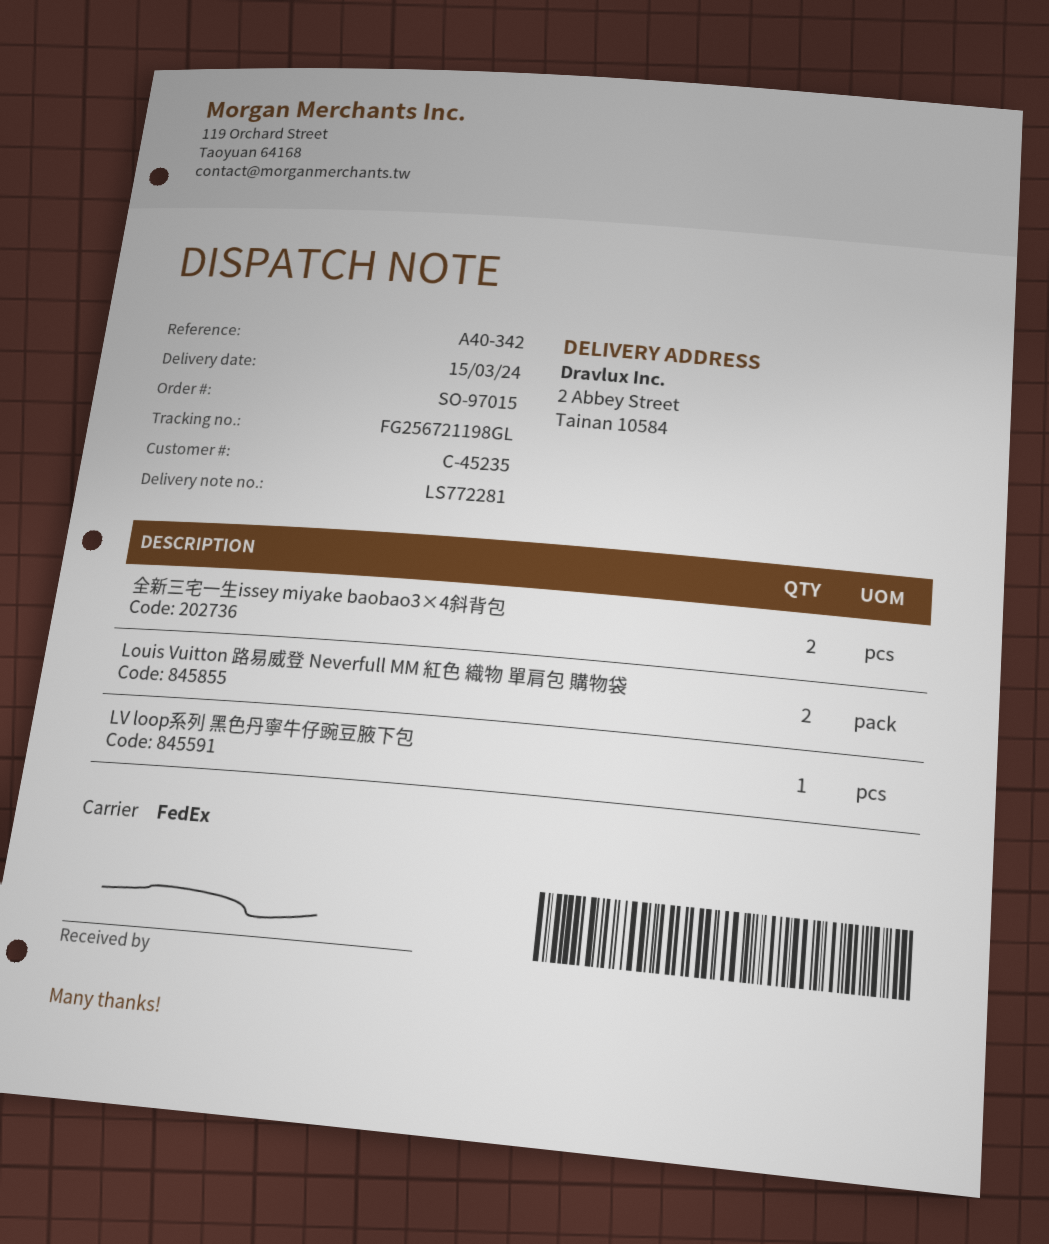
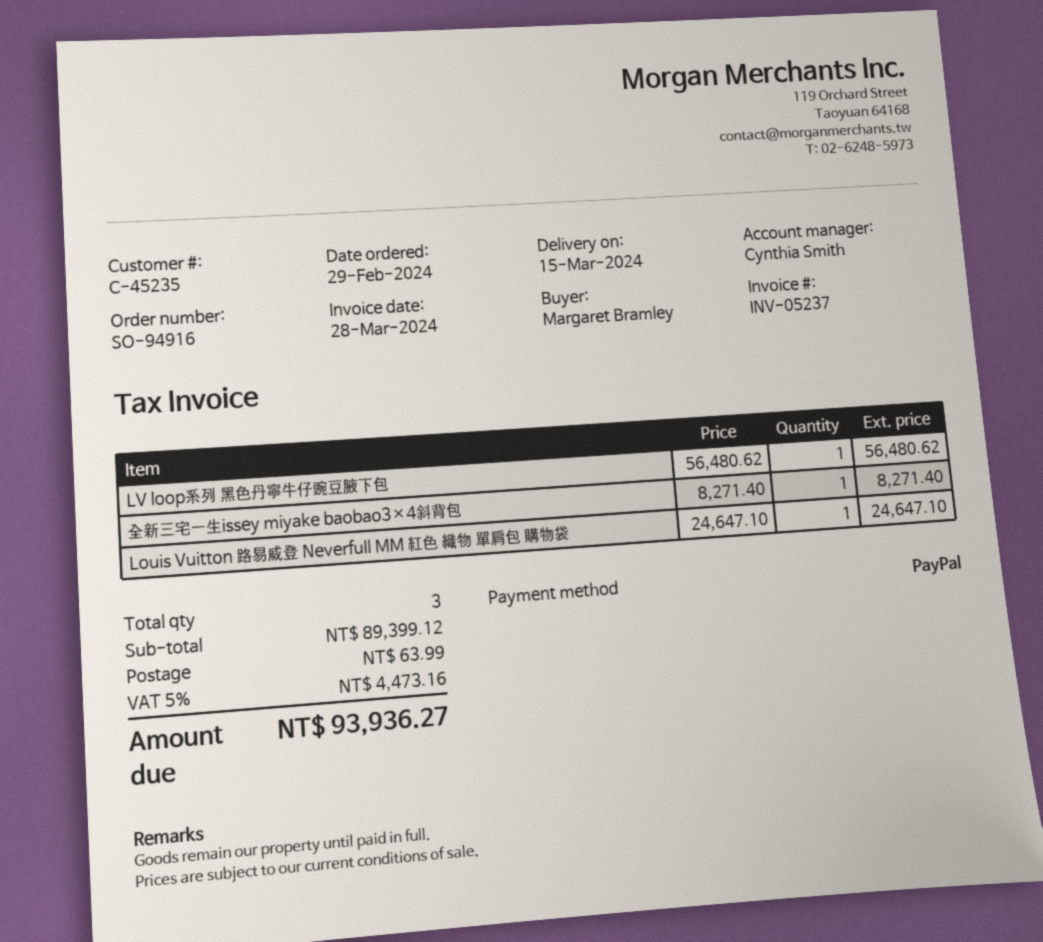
order number: SO-97015 -> SO-94916
全新三宅一生issey miyake baobao3×4斜背包: 2 -> 1
Louis Vuitton 路易威登 Neverfull MM 紅色 織物 單肩包 購物袋: 2 -> 1

